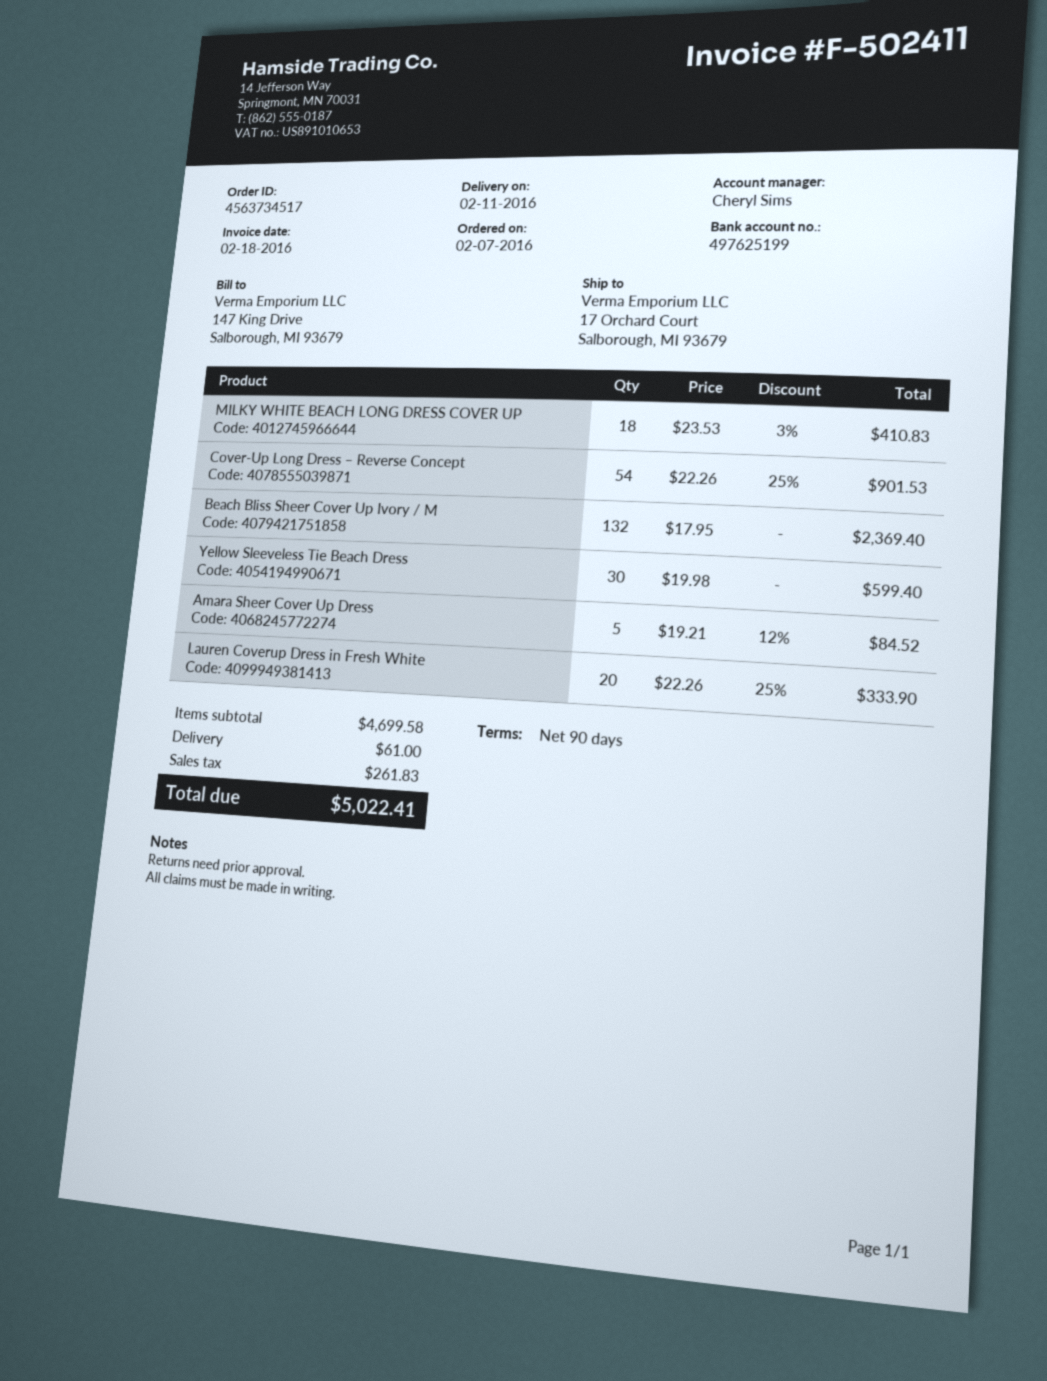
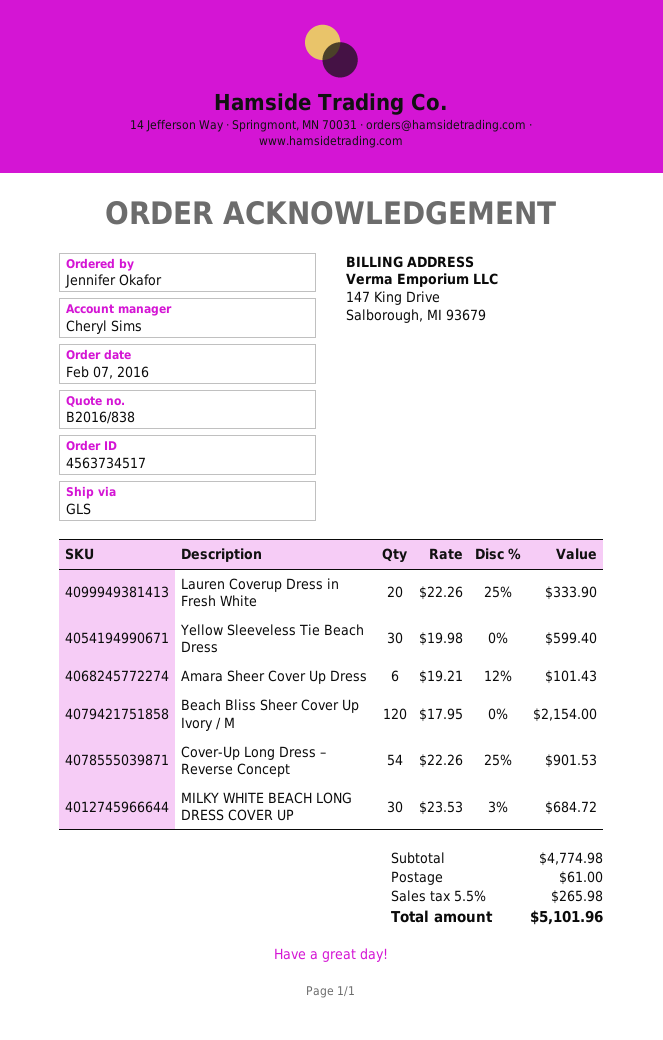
MILKY WHITE BEACH LONG DRESS COVER UP: 18 x 23.53 - 3% = 410.83 -> 30 x 23.53 - 3% = 684.72
Beach Bliss Sheer Cover Up Ivory / M: 132 x 17.95 = 2369.40 -> 120 x 17.95 = 2154.00
Amara Sheer Cover Up Dress: 5 x 19.21 - 12% = 84.52 -> 6 x 19.21 - 12% = 101.43
subtotal: 4699.58 -> 4774.98
tax: 261.83 -> 265.98
total: 5022.41 -> 5101.96

